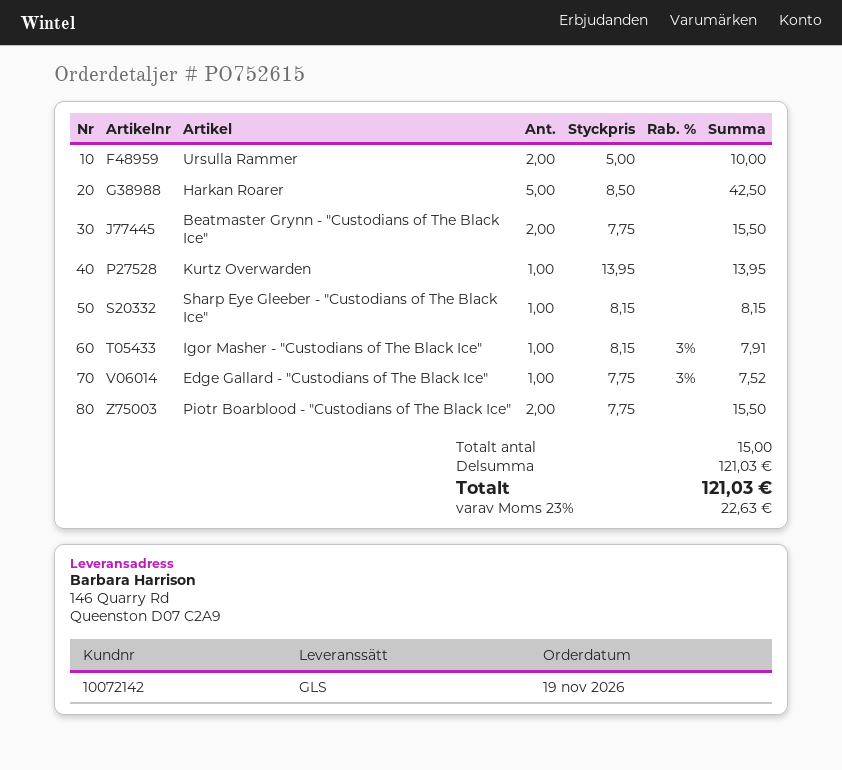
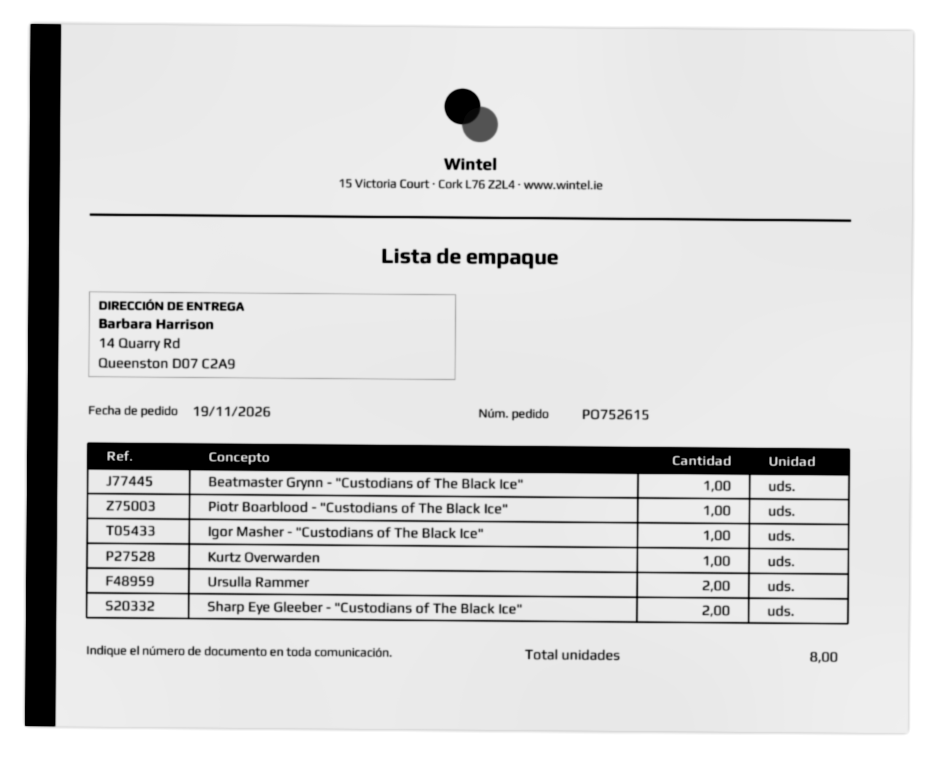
ship to: 146 Quarry Rd, Queenston D07 C2A9 -> 14 Quarry Rd, Queenston D07 C2A9
Harkan Roarer: 5 -> none
Beatmaster Grynn - "Custodians of The Black Ice": 2 -> 1
Sharp Eye Gleeber - "Custodians of The Black Ice": 1 -> 2
Edge Gallard - "Custodians of The Black Ice": 1 -> none
Piotr Boarblood - "Custodians of The Black Ice": 2 -> 1
total quantity: 15 -> 8

